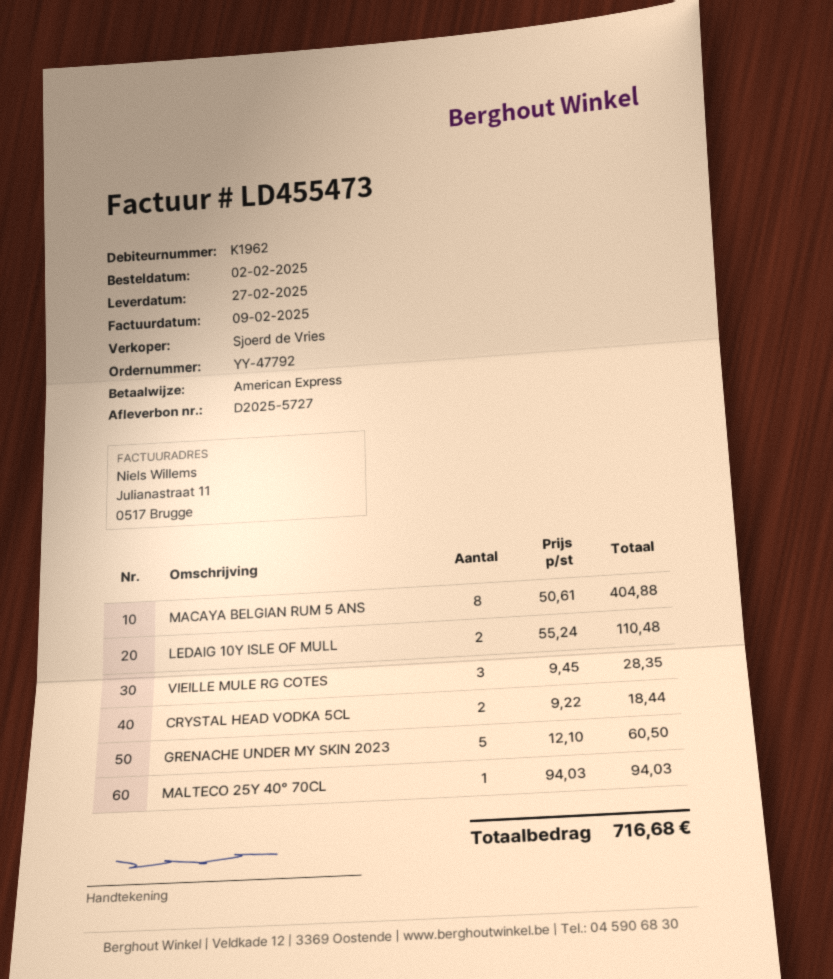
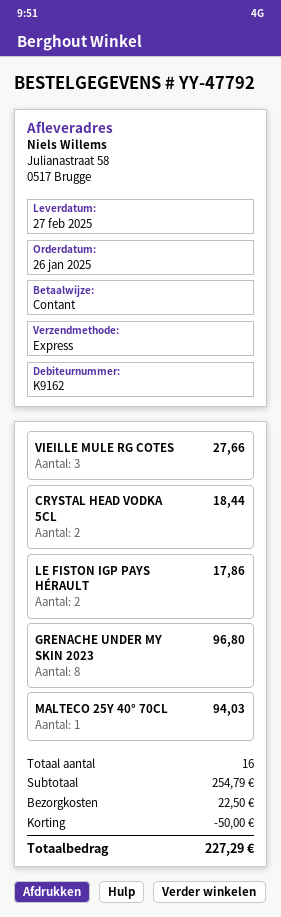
order date: 2025-02-02 -> 2025-01-26
customer number: K1962 -> K9162
payment method: American Express -> cash
MACAYA BELGIAN RUM 5 ANS: 8 for 404.88 -> none
LEDAIG 10Y ISLE OF MULL: 2 for 110.48 -> none
VIEILLE MULE RG COTES: 3 for 28.35 -> 3 for 27.66
GRENACHE UNDER MY SKIN 2023: 5 for 60.50 -> 8 for 96.80
LE FISTON IGP PAYS HÉRAULT: none -> 2 for 17.86
discount: none -> 50.00
shipping: none -> 22.50
total: 716.68 -> 227.29

